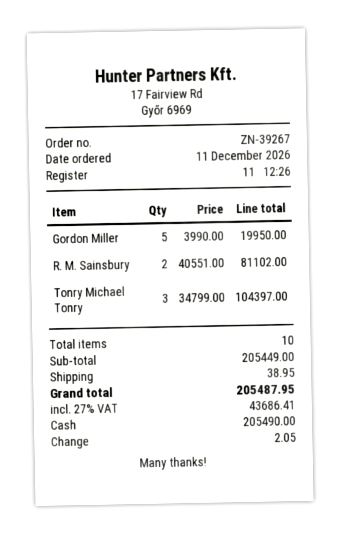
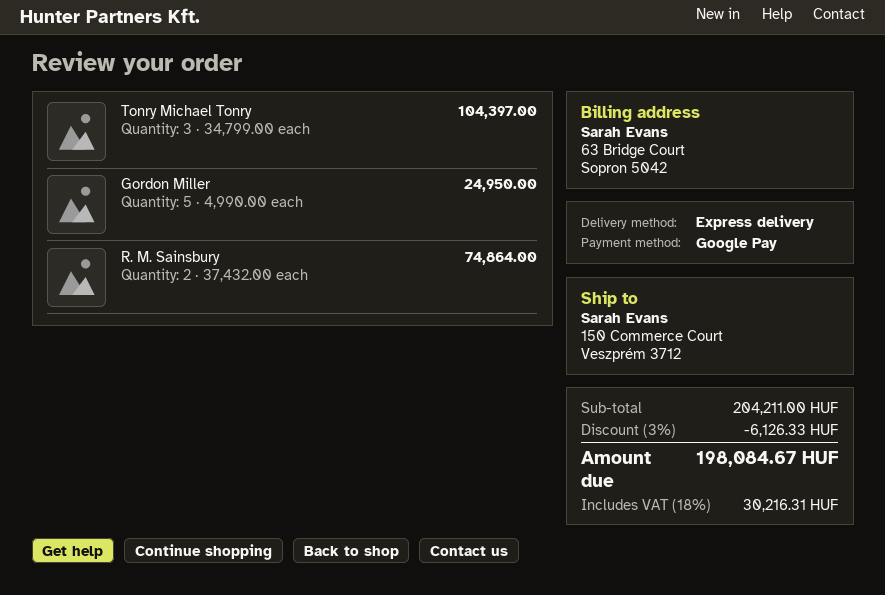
payment method: cash -> Google Pay
Gordon Miller: 5 x 3990.00 = 19950.00 -> 5 x 4990.00 = 24950.00
R. M. Sainsbury: 2 x 40551.00 = 81102.00 -> 2 x 37432.00 = 74864.00
subtotal: 205449.00 -> 204211.00
discount: none -> 3% = 6126.33
shipping: 38.95 -> none
tax: 27% = 43686.41 -> 18% = 30216.31
total: 205487.95 -> 198084.67

